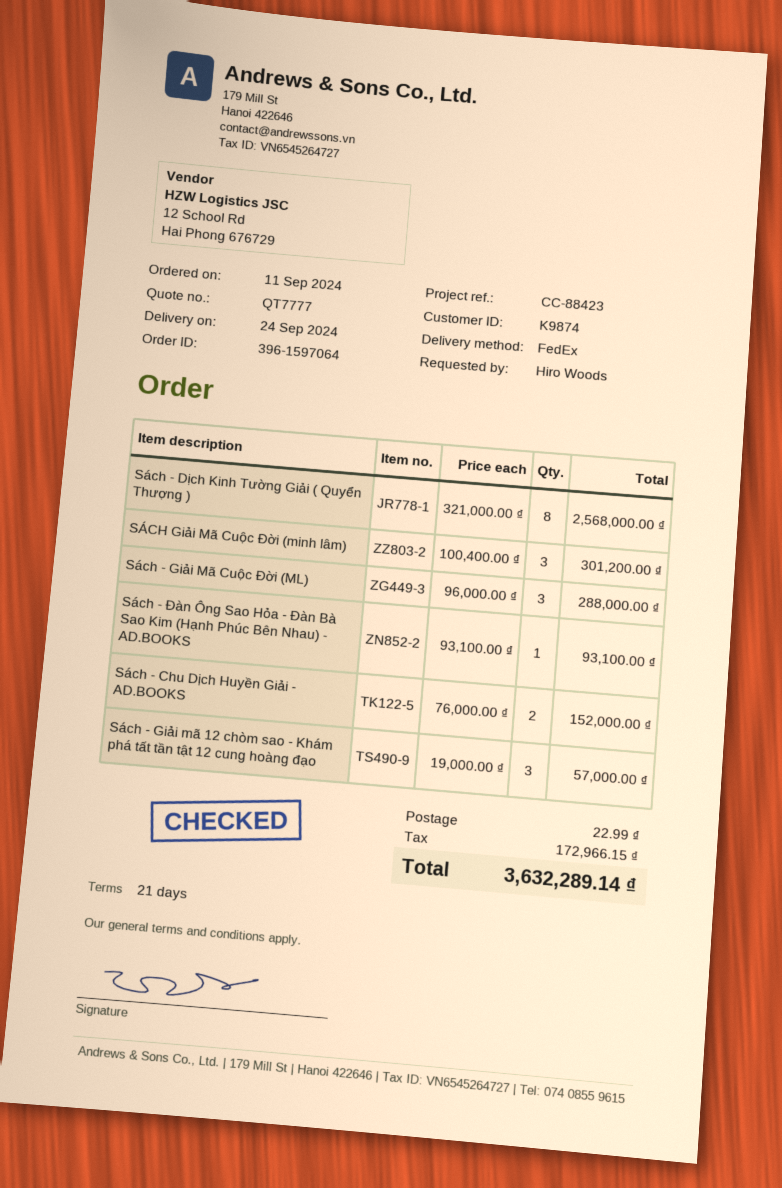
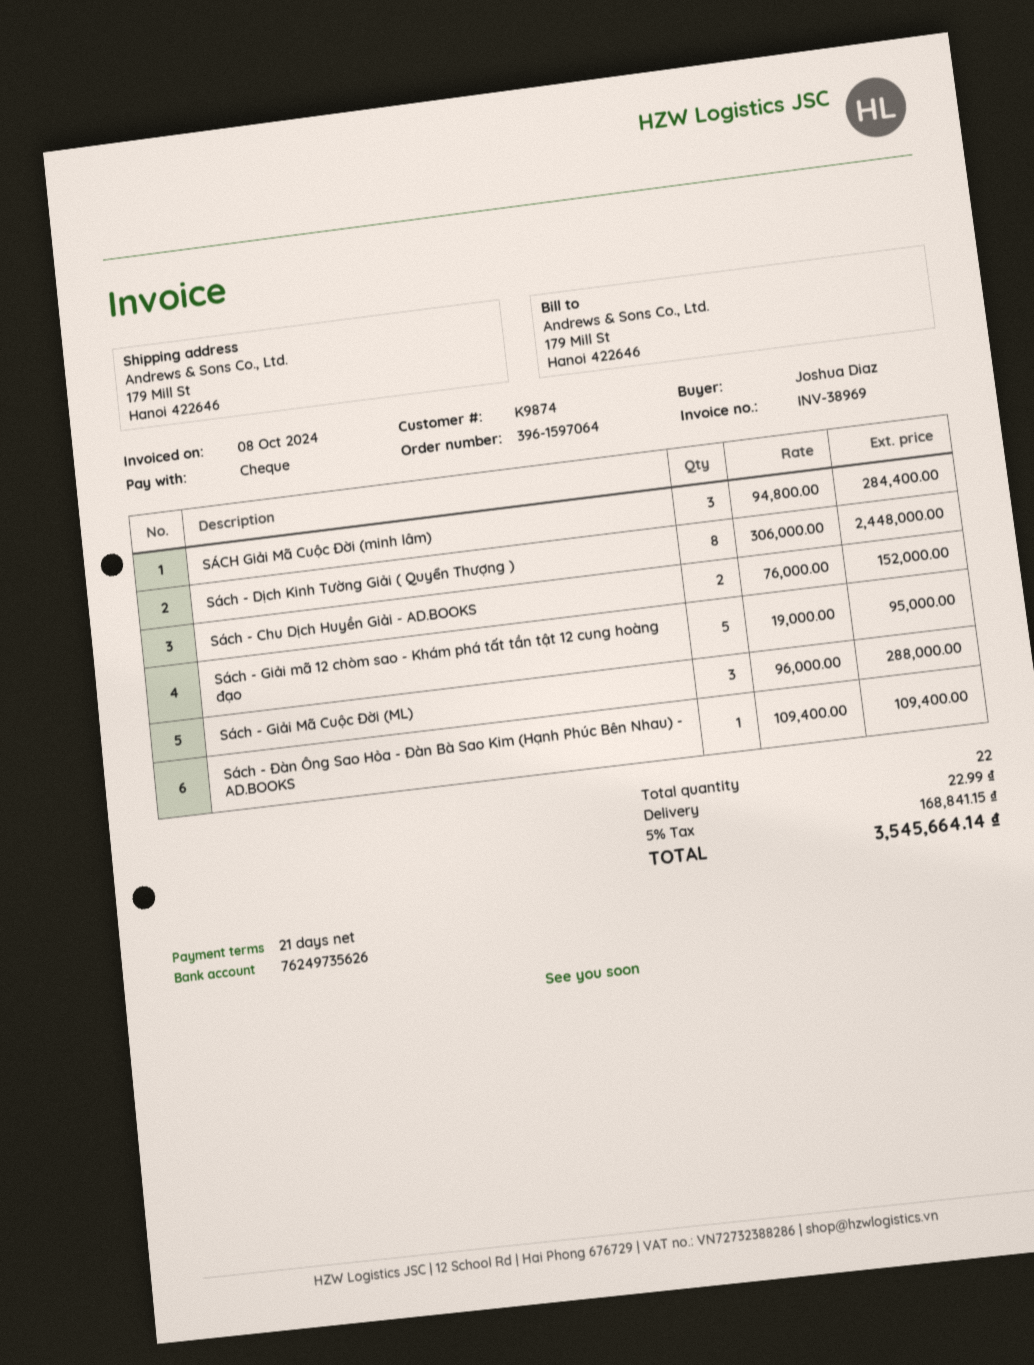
ordered by: Hiro Woods -> Joshua Diaz
Sách - Dịch Kinh Tường Giải ( Quyển Thượng ): 8 x 321000.00 = 2568000.00 -> 8 x 306000.00 = 2448000.00
SÁCH Giải Mã Cuộc Đời (minh lâm): 3 x 100400.00 = 301200.00 -> 3 x 94800.00 = 284400.00
Sách - Đàn Ông Sao Hỏa - Đàn Bà Sao Kim (Hạnh Phúc Bên Nhau) - AD.BOOKS: 1 x 93100.00 = 93100.00 -> 1 x 109400.00 = 109400.00
Sách - Giải mã 12 chòm sao - Khám phá tất tần tật 12 cung hoàng đạo: 3 x 19000.00 = 57000.00 -> 5 x 19000.00 = 95000.00
tax: 172966.15 -> 168841.15
total: 3632289.14 -> 3545664.14

